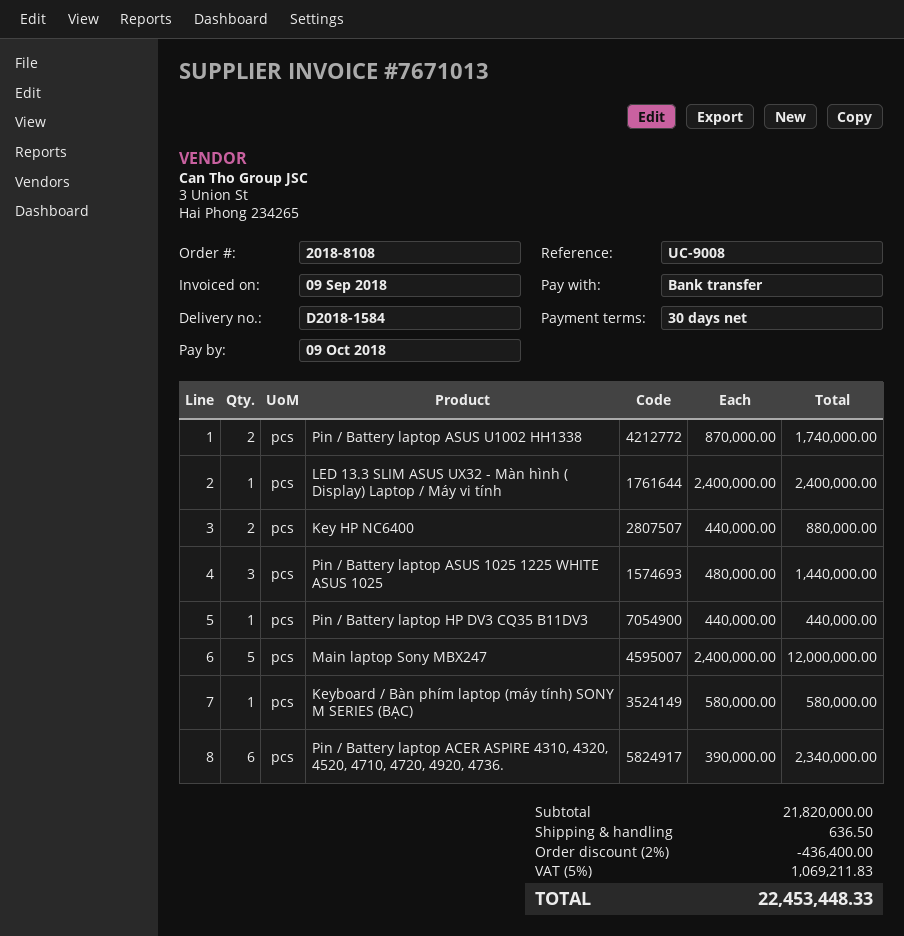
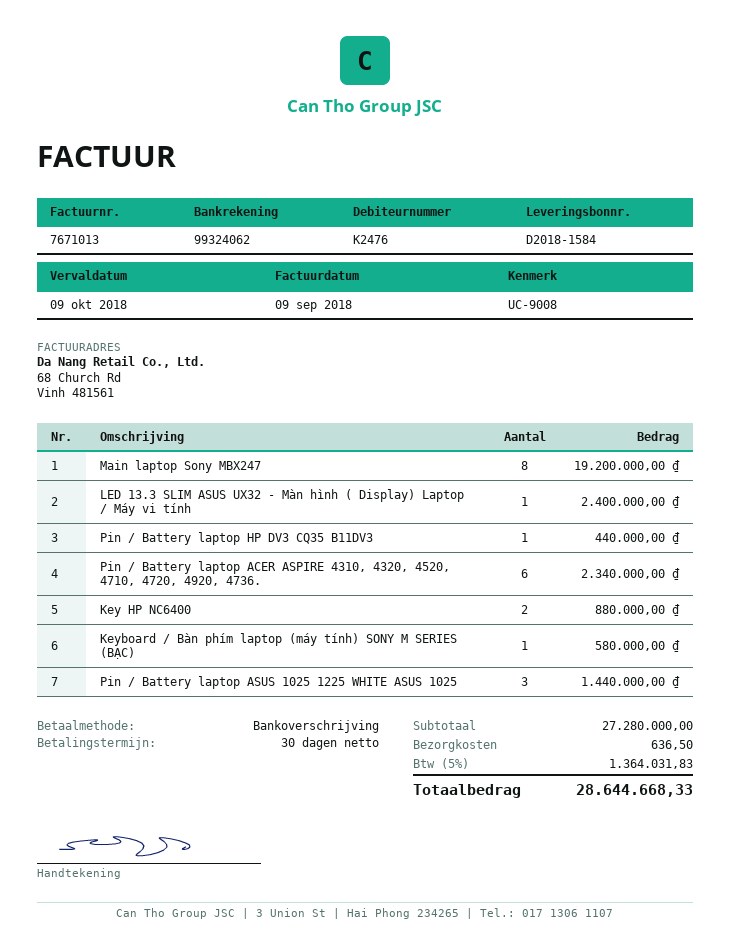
Pin / Battery laptop ASUS U1002 HH1338: 2 for 1740000.00 -> none
Main laptop Sony MBX247: 5 for 12000000.00 -> 8 for 19200000.00
subtotal: 21820000.00 -> 27280000.00
discount: 2% = 436400.00 -> none
tax: 5% = 1069211.83 -> 5% = 1364031.83
total: 22453448.33 -> 28644668.33

